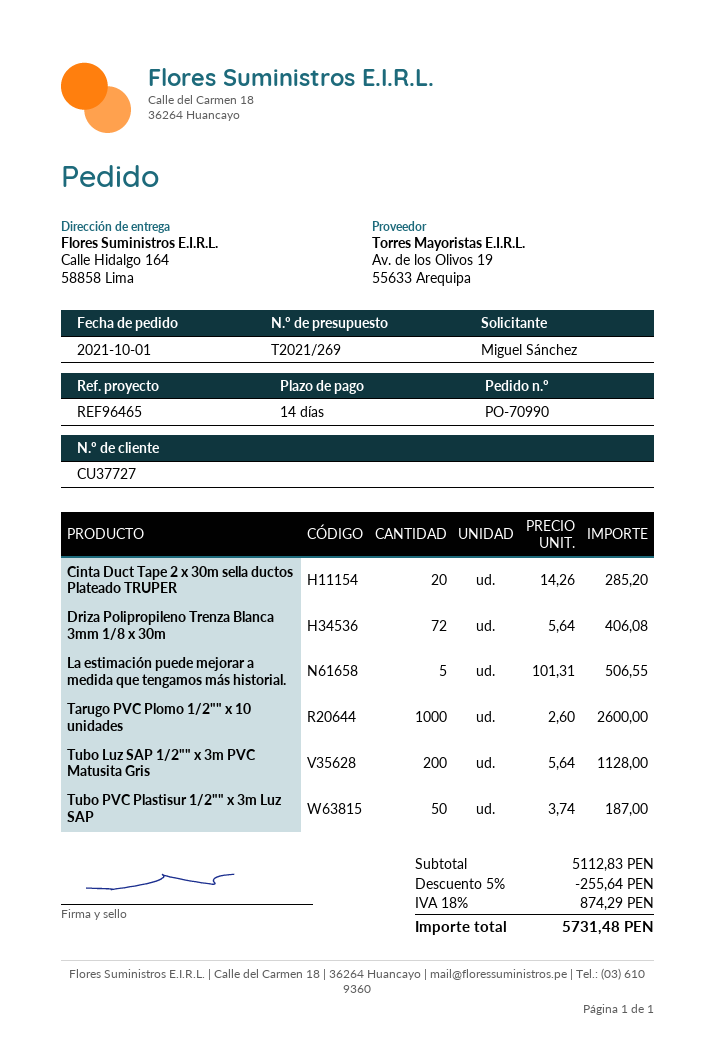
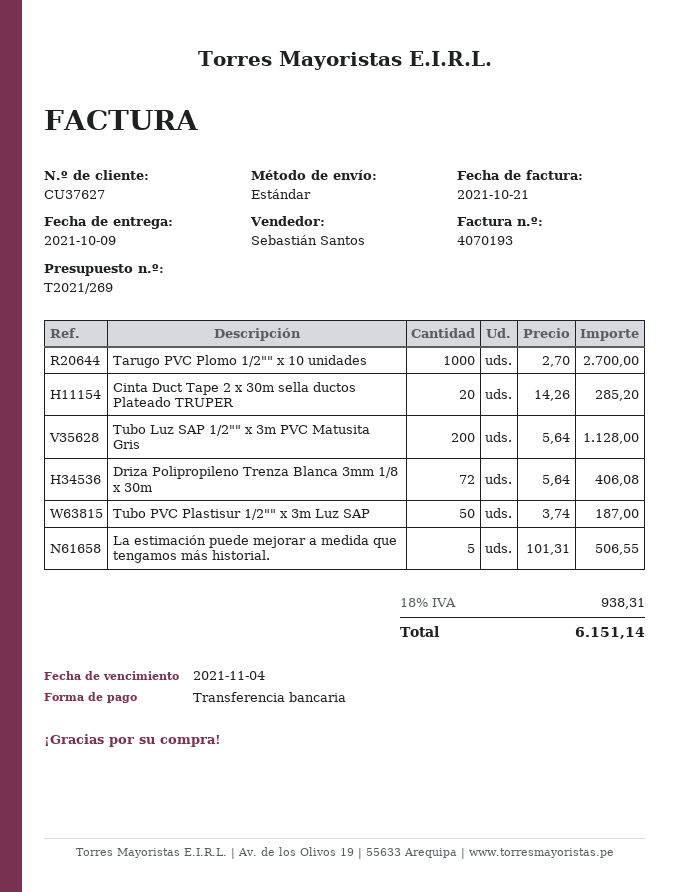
customer number: CU37727 -> CU37627
Tarugo PVC Plomo 1/2"" x 10 unidades: 1000 x 2.60 = 2600.00 -> 1000 x 2.70 = 2700.00
discount: 5% = 255.64 -> none
tax: 18% = 874.29 -> 18% = 938.31
total: 5731.48 -> 6151.14

